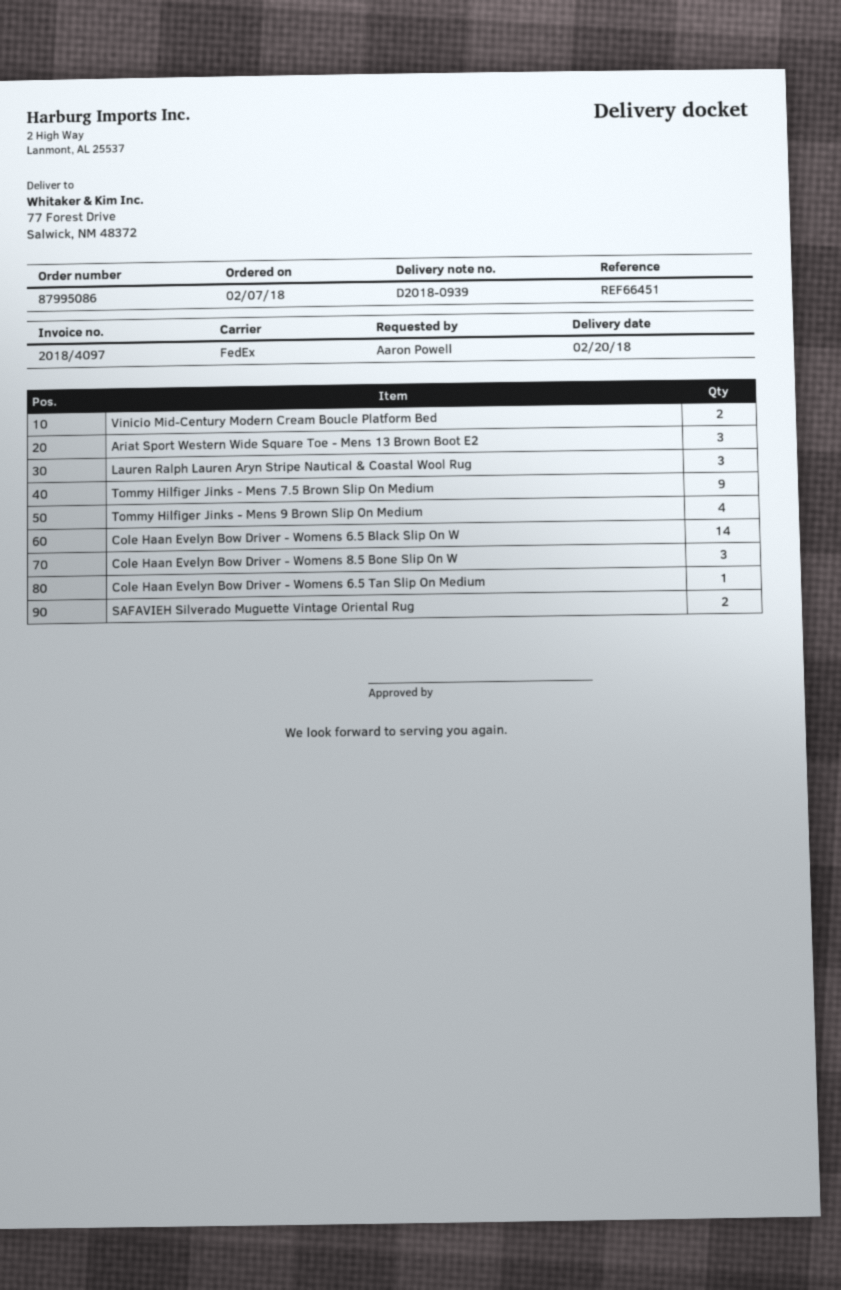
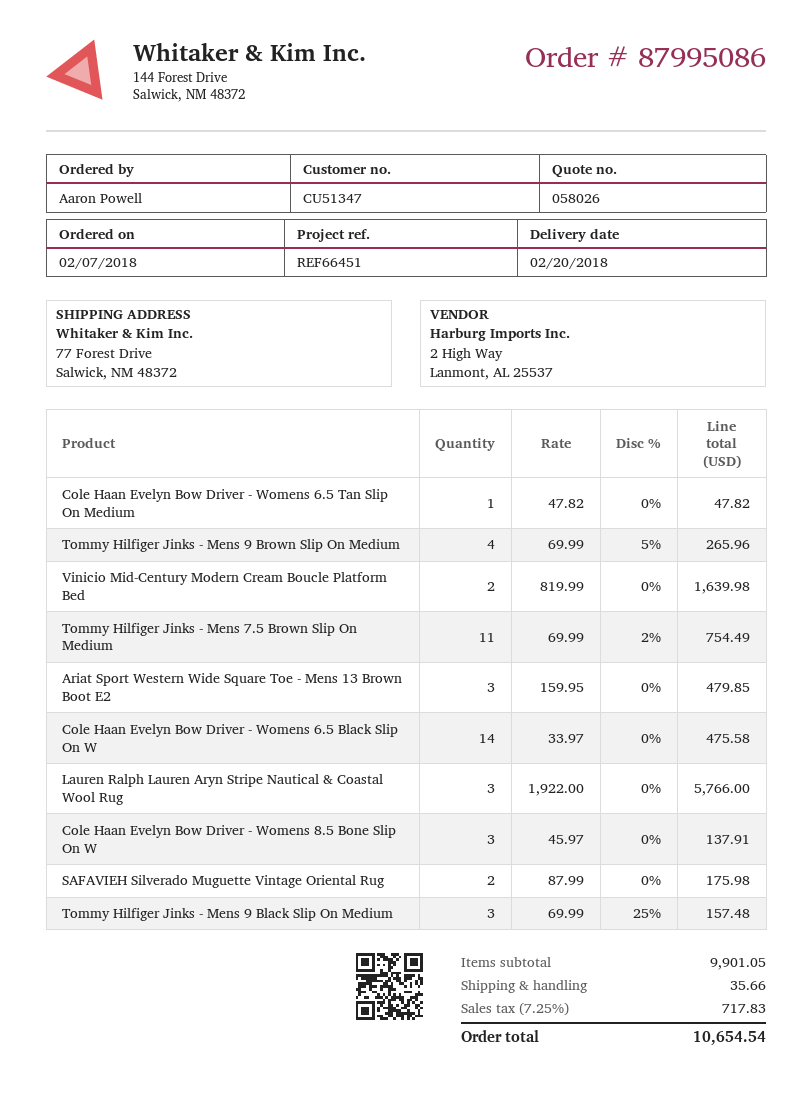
Tommy Hilfiger Jinks - Mens 7.5 Brown Slip On Medium: 9 -> 11
Tommy Hilfiger Jinks - Mens 9 Black Slip On Medium: none -> 3

